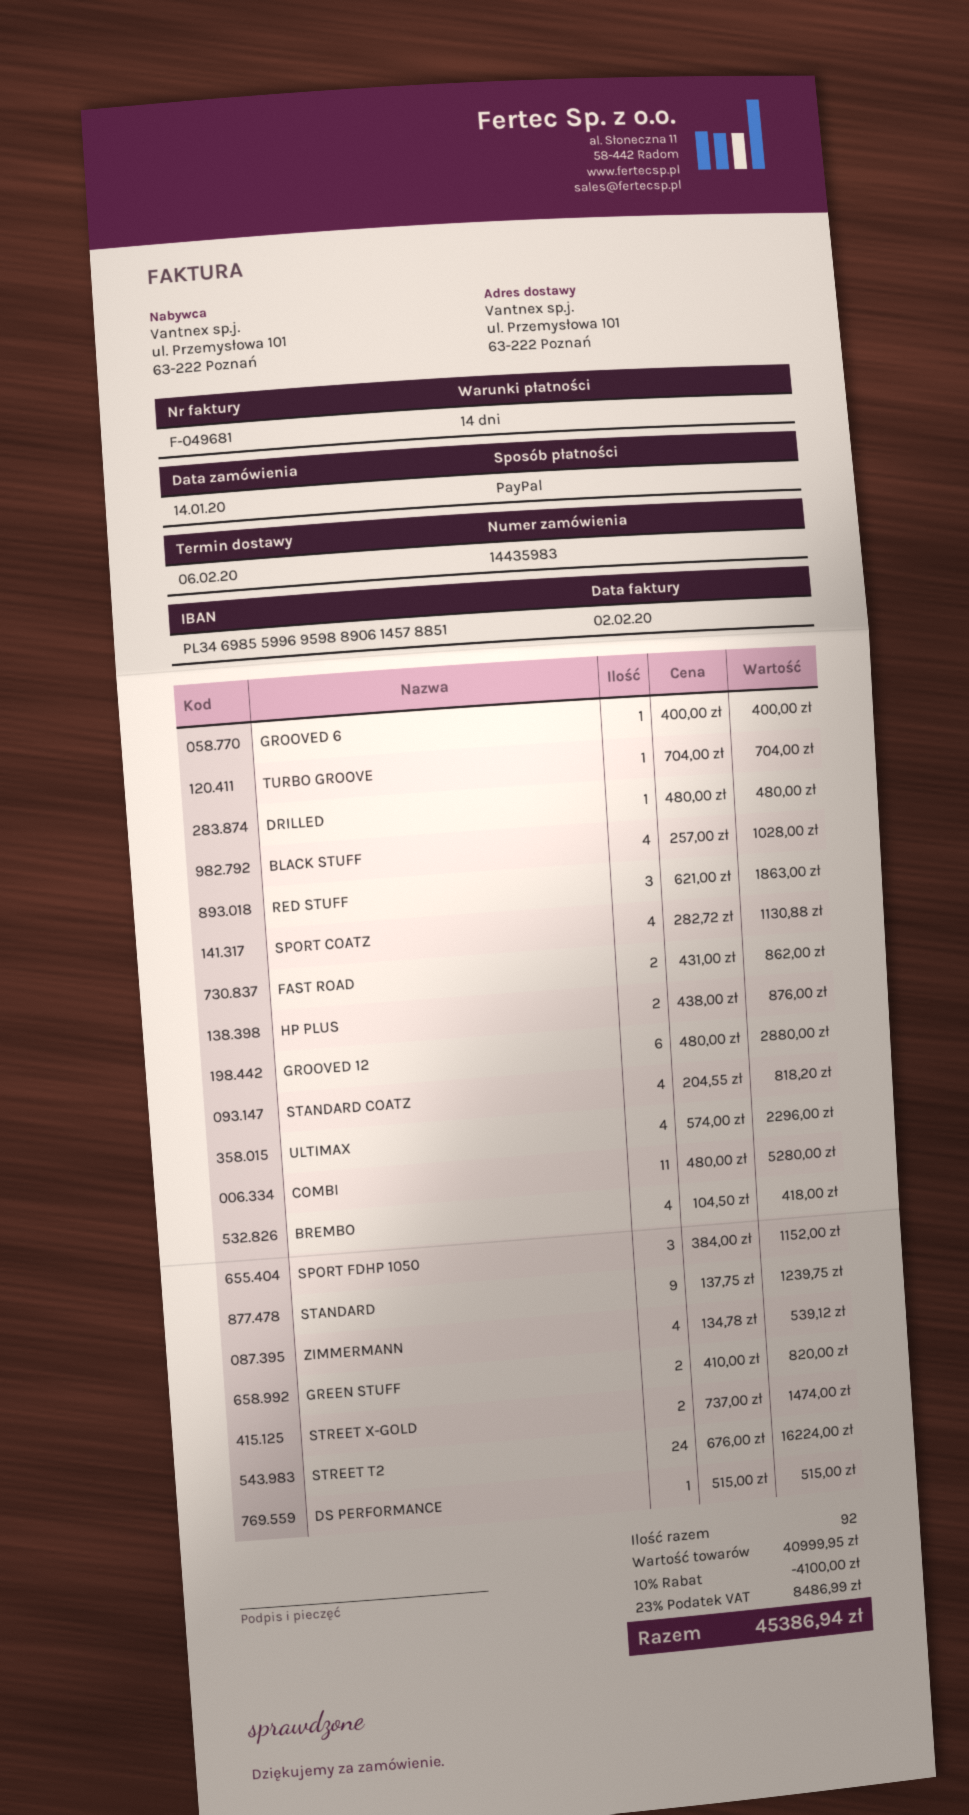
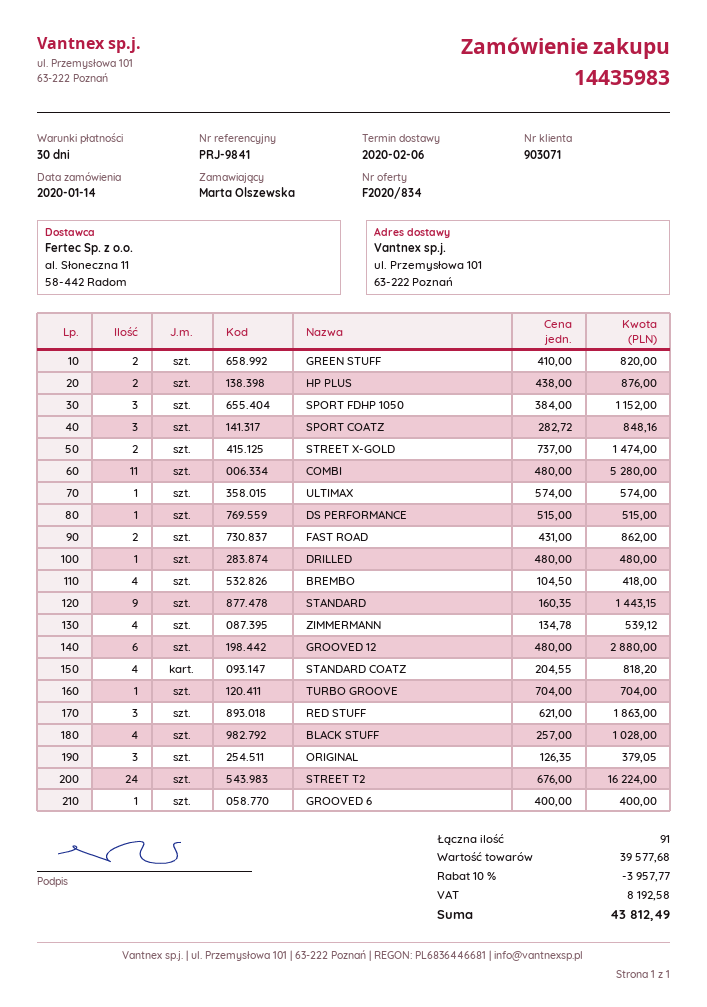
payment terms: 14 days -> 30 days
SPORT COATZ: 4 x 282.72 = 1130.88 -> 3 x 282.72 = 848.16
ULTIMAX: 4 x 574.00 = 2296.00 -> 1 x 574.00 = 574.00
STANDARD: 9 x 137.75 = 1239.75 -> 9 x 160.35 = 1443.15
ORIGINAL: none -> 3 x 126.35 = 379.05
total quantity: 92 -> 91
subtotal: 40999.95 -> 39577.68
discount: 10% = 4100.00 -> 10% = 3957.77
tax: 8486.99 -> 8192.58
total: 45386.94 -> 43812.49

